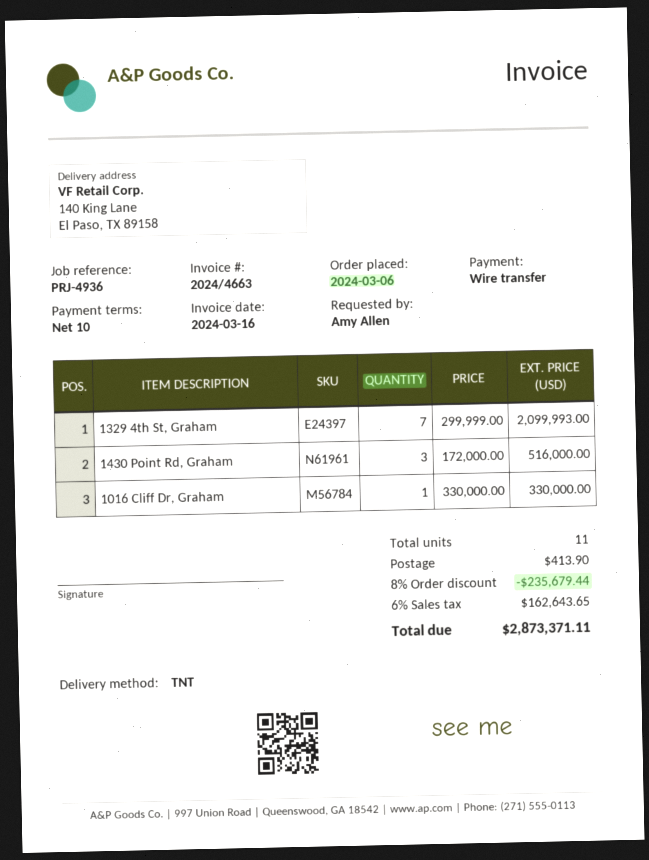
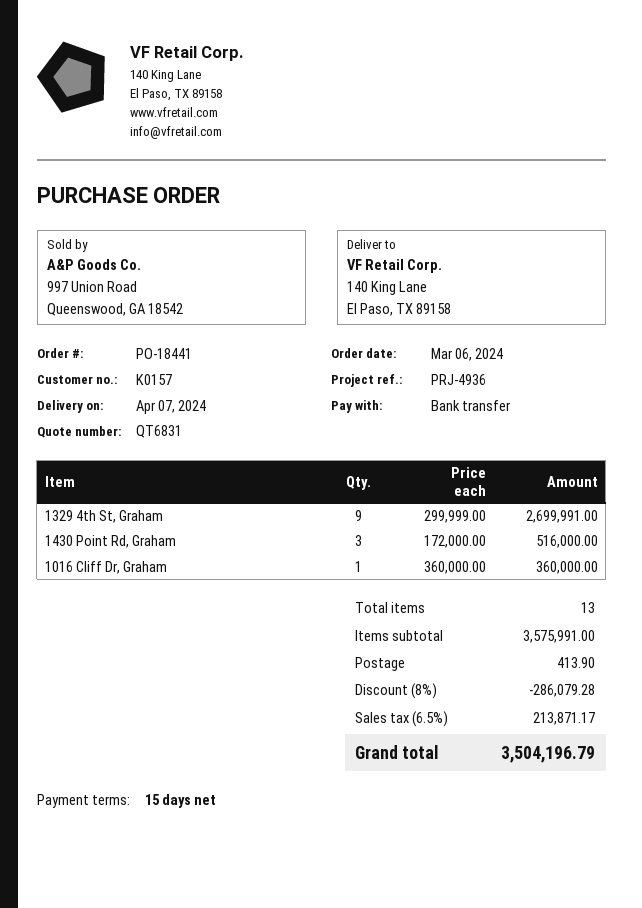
payment terms: 10 days -> 15 days
1329 4th St, Graham: 7 x 299999.00 = 2099993.00 -> 9 x 299999.00 = 2699991.00
1016 Cliff Dr, Graham: 1 x 330000.00 = 330000.00 -> 1 x 360000.00 = 360000.00
total quantity: 11 -> 13
discount: 8% = 235679.44 -> 8% = 286079.28
tax: 6% = 162643.65 -> 6.5% = 213871.17
total: 2873371.11 -> 3504196.79

